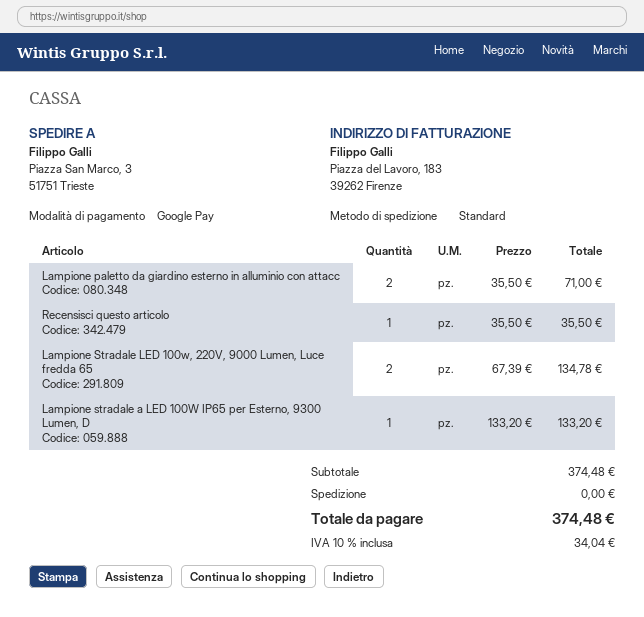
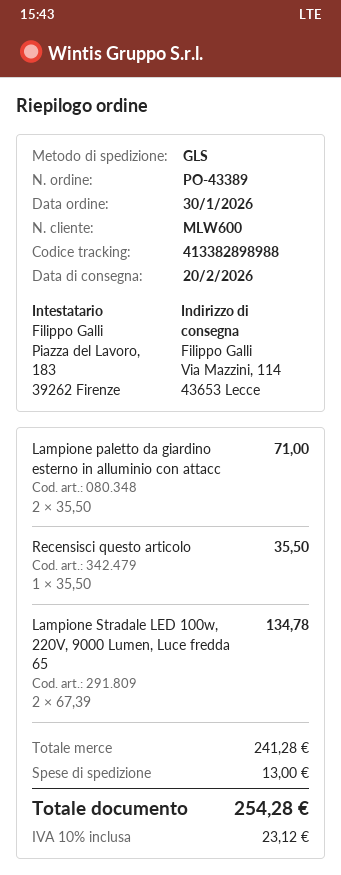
shipping method: standard -> GLS
ship to: Piazza San Marco, 3, 51751 Trieste -> Via Mazzini, 114, 43653 Lecce
Lampione stradale a LED 100W IP65 per Esterno, 9300 Lumen, D: 1 x 133.20 = 133.20 -> none
subtotal: 374.48 -> 241.28
shipping: 0.00 -> 13.00
tax: 10% = 34.04 -> 10% = 23.12
total: 374.48 -> 254.28

